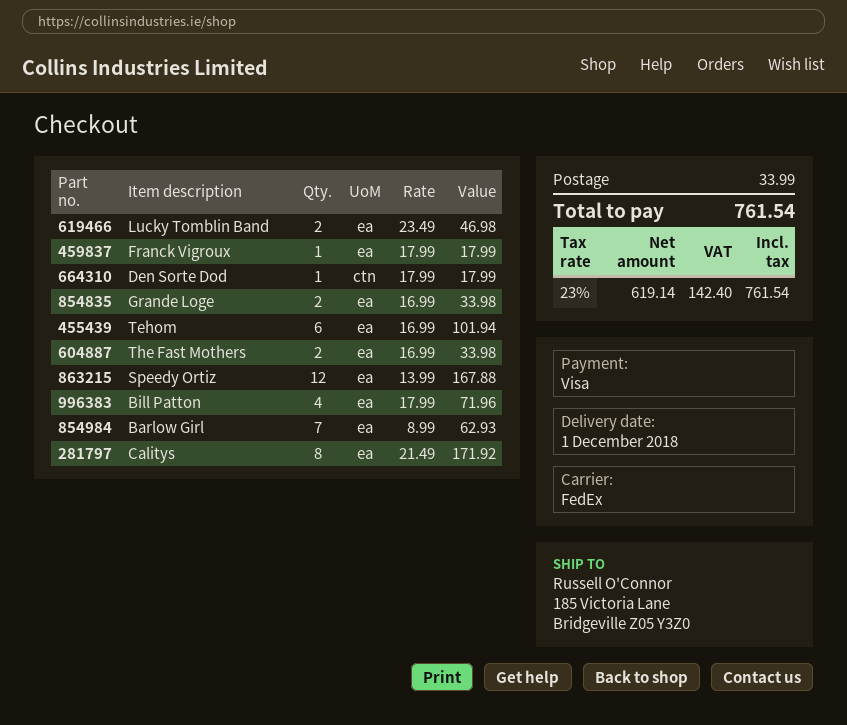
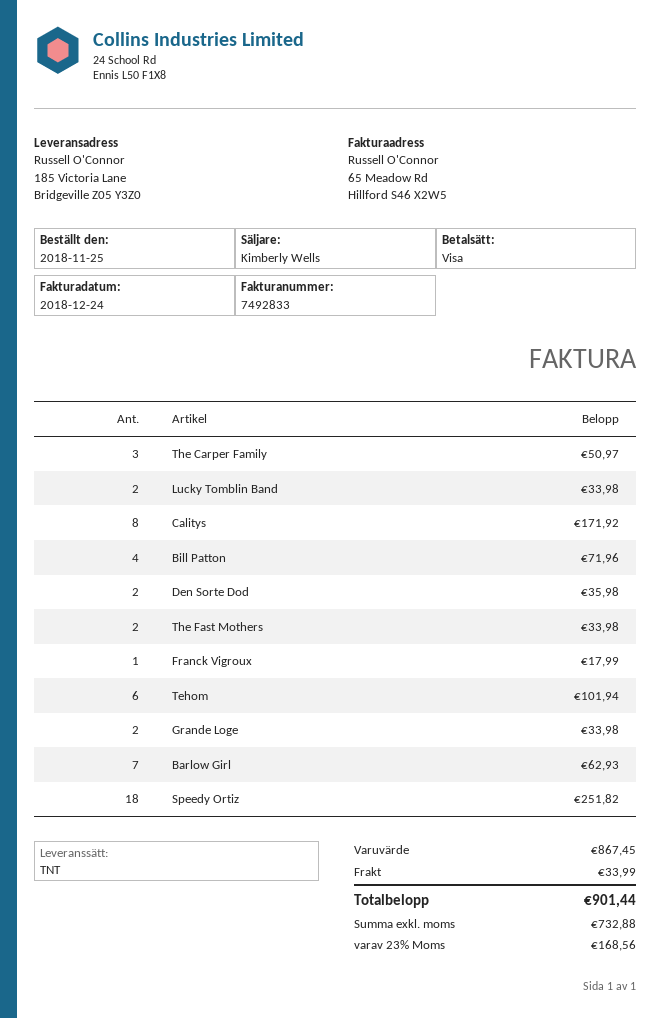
shipping method: FedEx -> TNT
Lucky Tomblin Band: 2 for 46.98 -> 2 for 33.98
Den Sorte Dod: 1 for 17.99 -> 2 for 35.98
Speedy Ortiz: 12 for 167.88 -> 18 for 251.82
The Carper Family: none -> 3 for 50.97
net: 619.14 -> 732.88
tax: 23% = 142.40 -> 23% = 168.56
total: 761.54 -> 901.44

